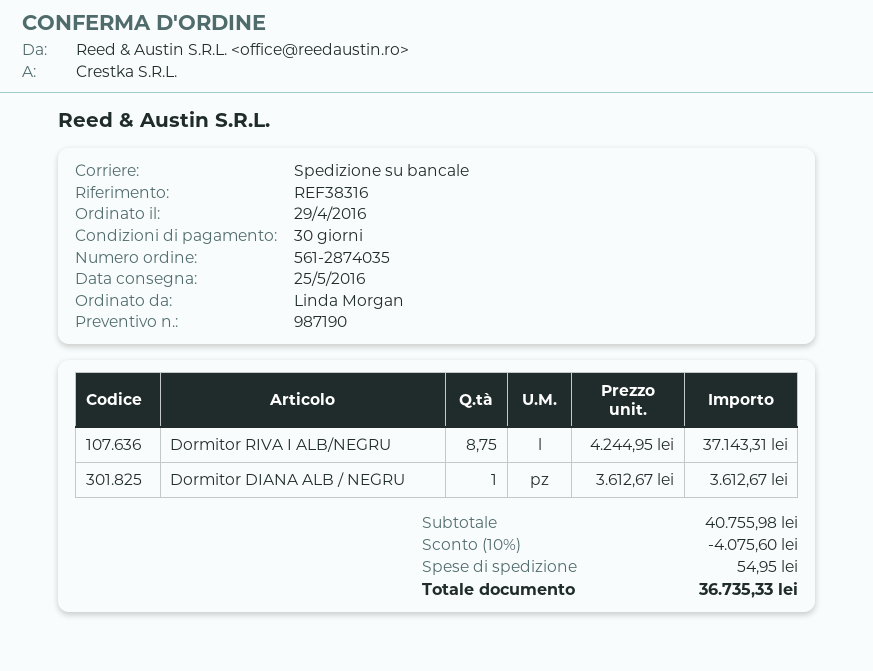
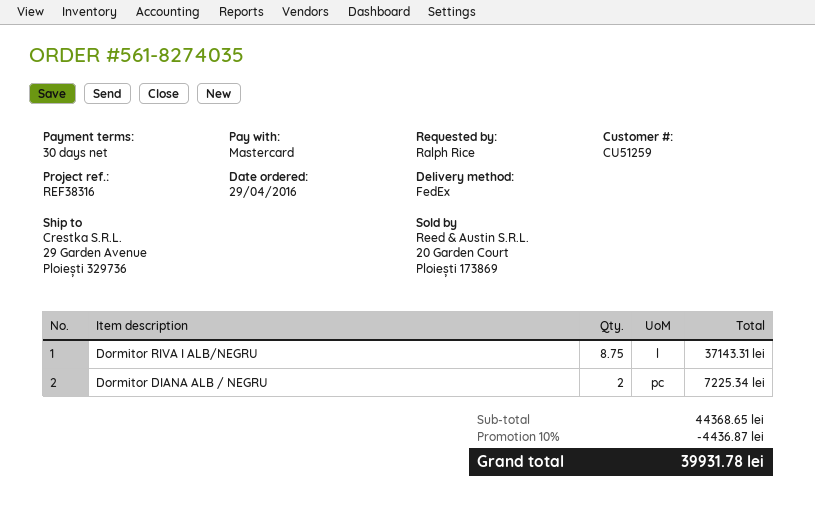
order number: 561-2874035 -> 561-8274035
ordered by: Linda Morgan -> Ralph Rice
shipping method: pallet freight -> FedEx
Dormitor DIANA ALB / NEGRU: 1 for 3612.67 -> 2 for 7225.34
subtotal: 40755.98 -> 44368.65
discount: 10% = 4075.60 -> 10% = 4436.87
shipping: 54.95 -> none
total: 36735.33 -> 39931.78

